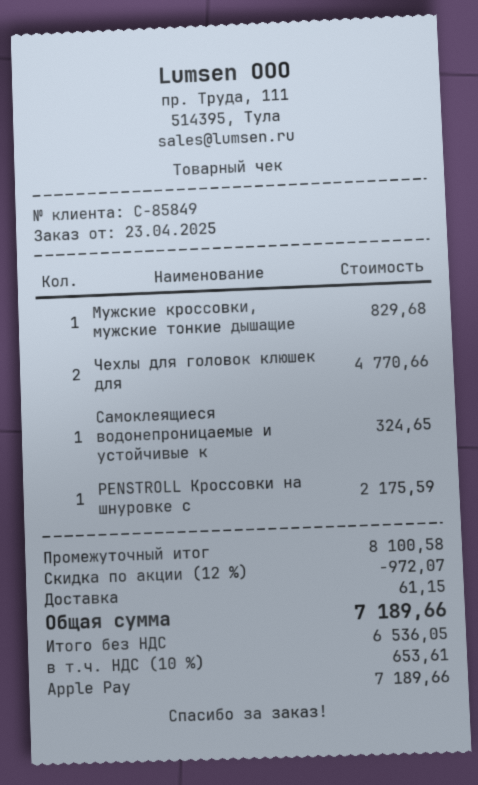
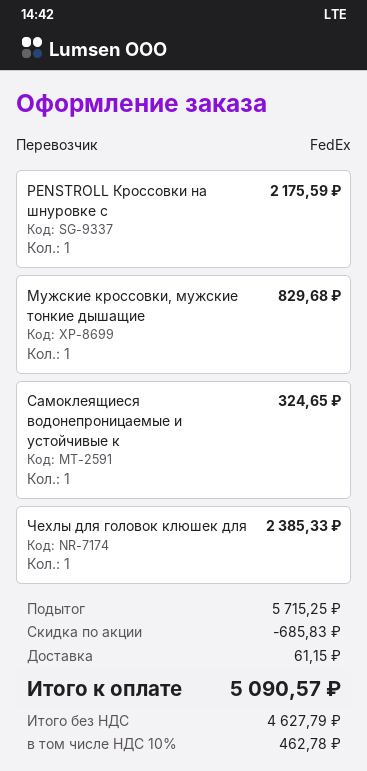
Чехлы для головок клюшек для: 2 for 4770.66 -> 1 for 2385.33
subtotal: 8100.58 -> 5715.25
discount: 972.07 -> 685.83
net: 6536.05 -> 4627.79
tax: 10% = 653.61 -> 10% = 462.78
total: 7189.66 -> 5090.57

